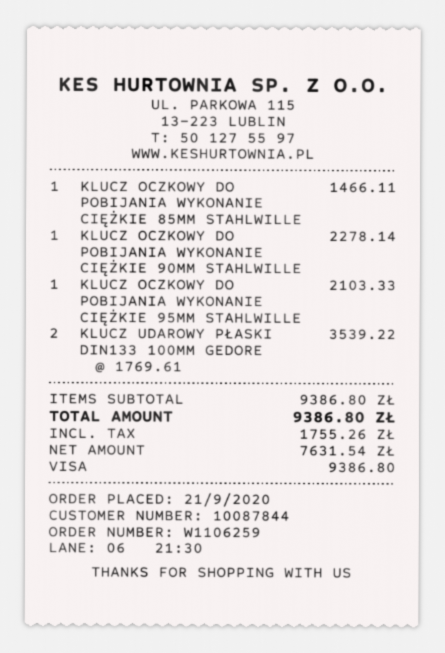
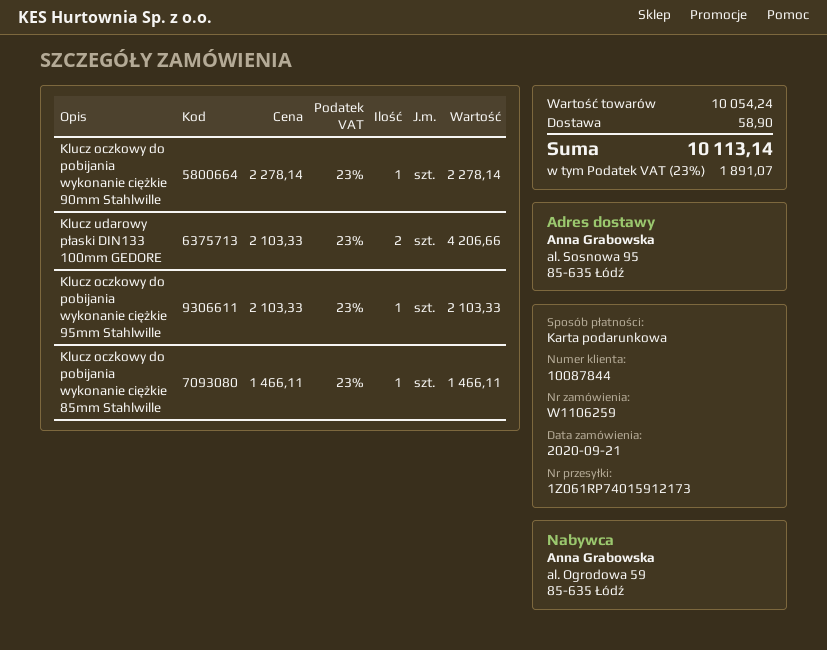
payment method: Visa -> gift card
KLUCZ UDAROWY PŁASKI DIN133 100MM GEDORE: 2 x 1769.61 = 3539.22 -> 2 x 2103.33 = 4206.66
subtotal: 9386.80 -> 10054.24
shipping: none -> 58.90
tax: 1755.26 -> 1891.07
total: 9386.80 -> 10113.14

